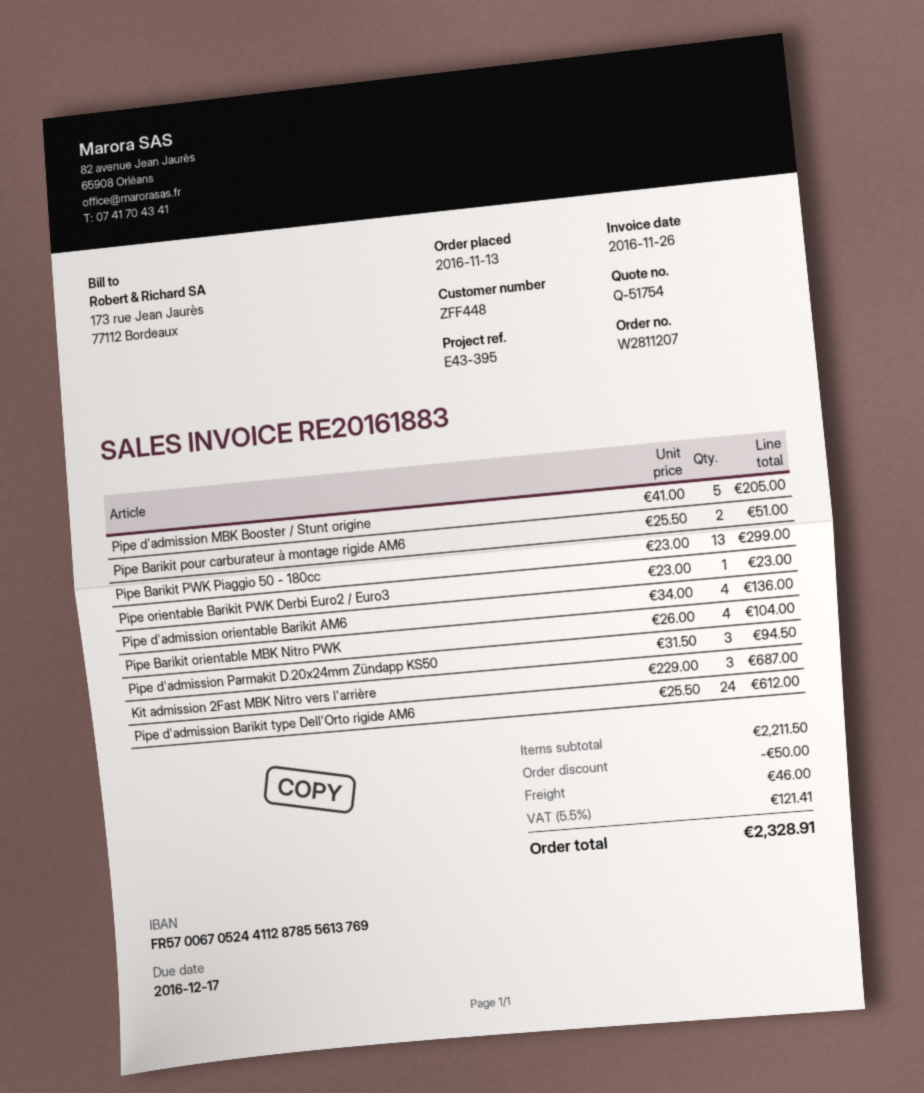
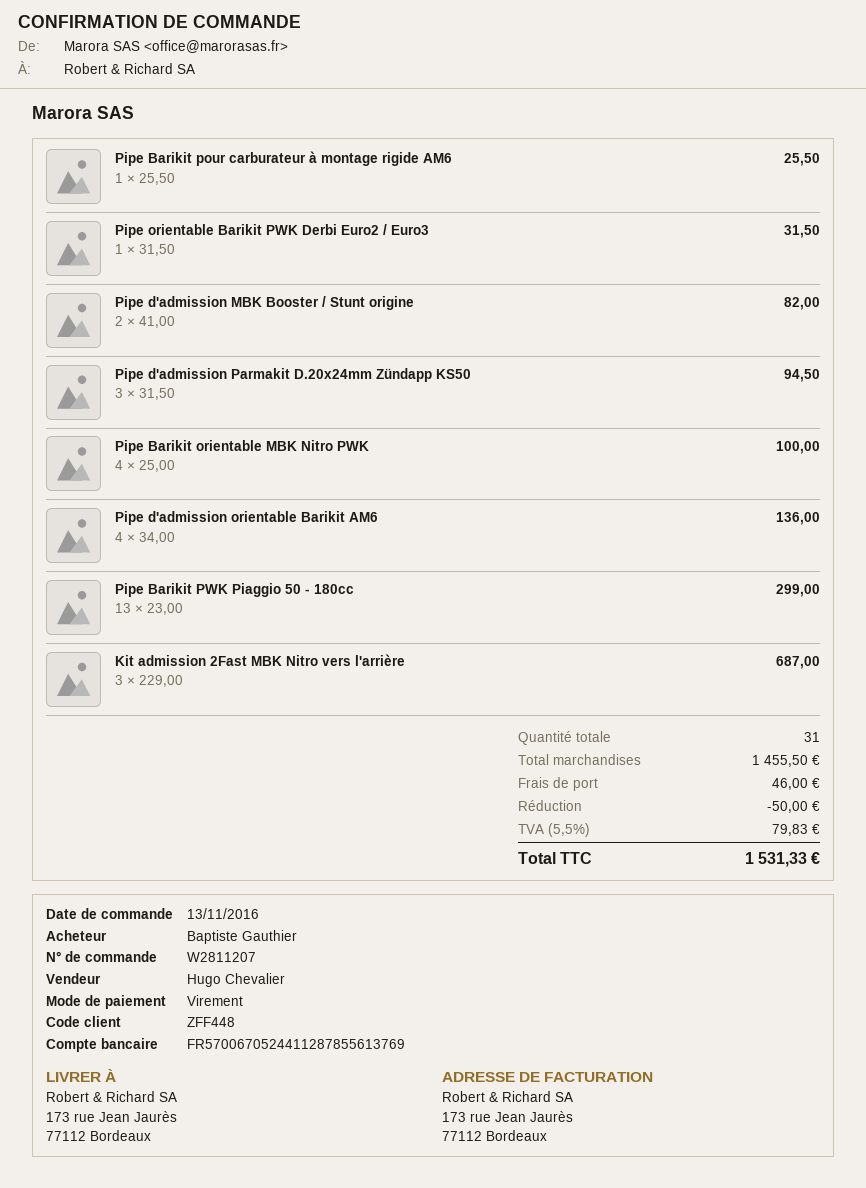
Pipe d'admission MBK Booster / Stunt origine: 5 x 41.00 = 205.00 -> 2 x 41.00 = 82.00
Pipe Barikit pour carburateur à montage rigide AM6: 2 x 25.50 = 51.00 -> 1 x 25.50 = 25.50
Pipe orientable Barikit PWK Derbi Euro2 / Euro3: 1 x 23.00 = 23.00 -> 1 x 31.50 = 31.50
Pipe Barikit orientable MBK Nitro PWK: 4 x 26.00 = 104.00 -> 4 x 25.00 = 100.00
Pipe d'admission Barikit type Dell'Orto rigide AM6: 24 x 25.50 = 612.00 -> none
subtotal: 2211.50 -> 1455.50
tax: 5.5% = 121.41 -> 5.5% = 79.83
total: 2328.91 -> 1531.33

